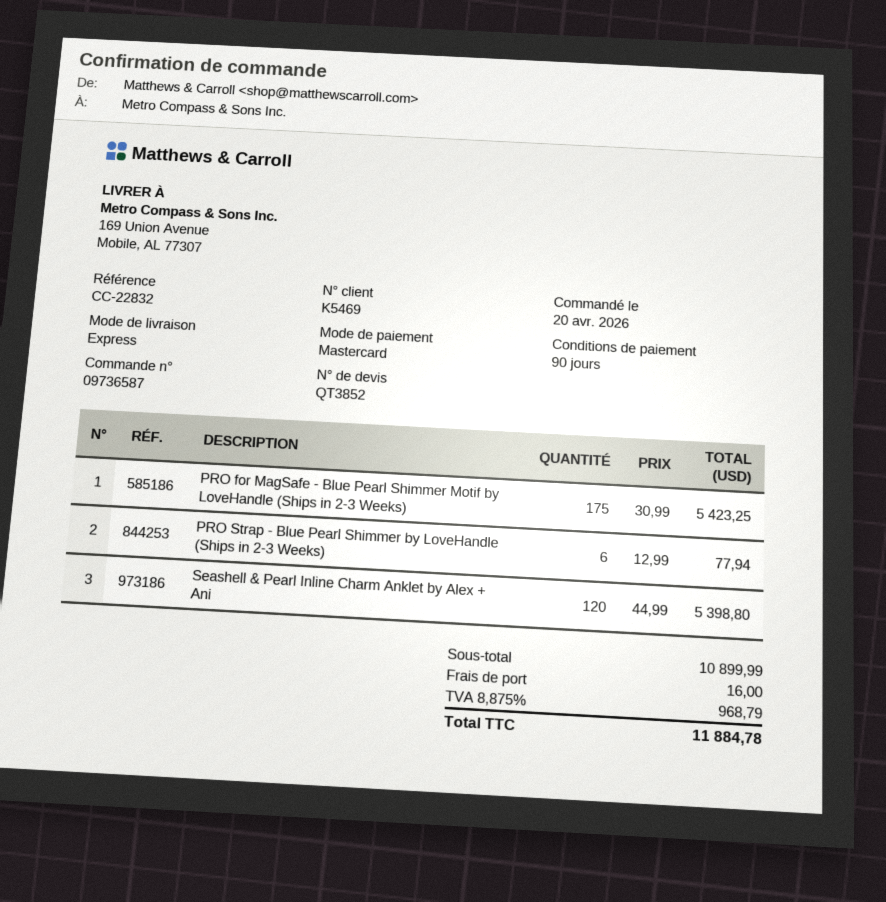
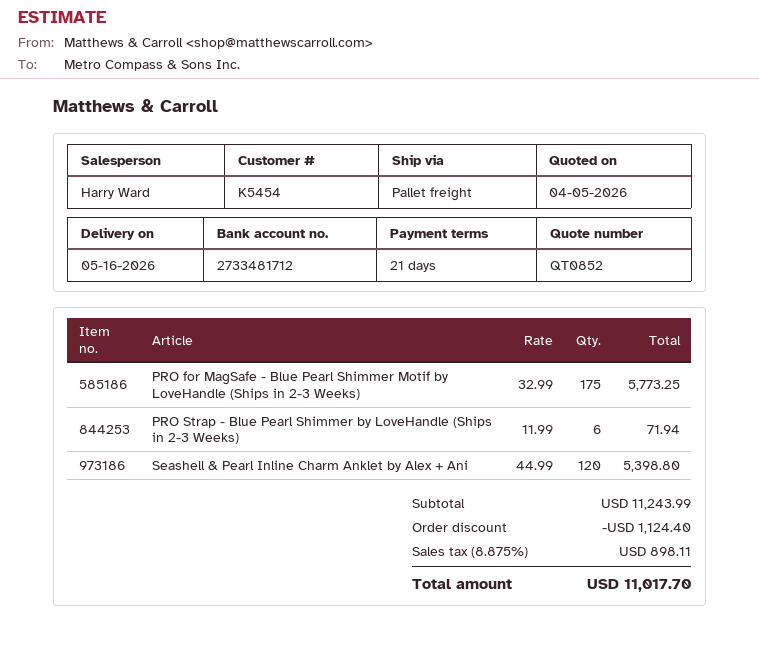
quote number: QT3852 -> QT0852
payment terms: 90 days -> 21 days
customer number: K5469 -> K5454
shipping method: express -> pallet freight
PRO for MagSafe - Blue Pearl Shimmer Motif by LoveHandle (Ships in 2-3 Weeks): 175 x 30.99 = 5423.25 -> 175 x 32.99 = 5773.25
PRO Strap - Blue Pearl Shimmer by LoveHandle (Ships in 2-3 Weeks): 6 x 12.99 = 77.94 -> 6 x 11.99 = 71.94
subtotal: 10899.99 -> 11243.99
discount: none -> 1124.40
shipping: 16.00 -> none
tax: 8.875% = 968.79 -> 8.875% = 898.11
total: 11884.78 -> 11017.70

